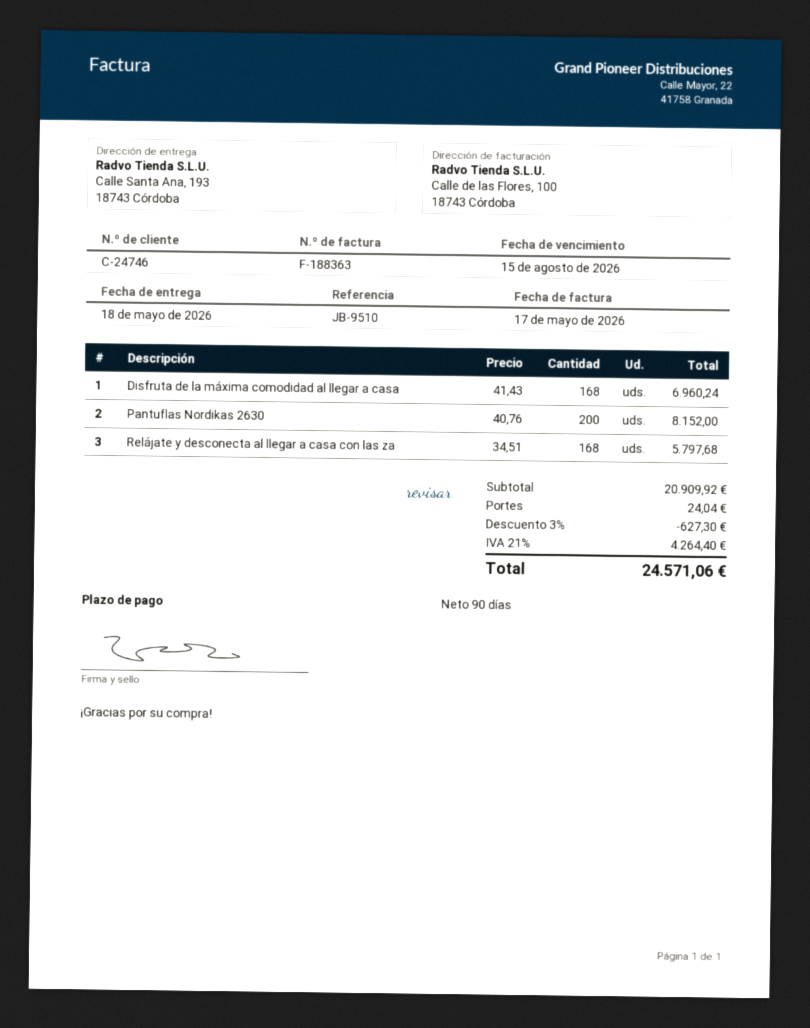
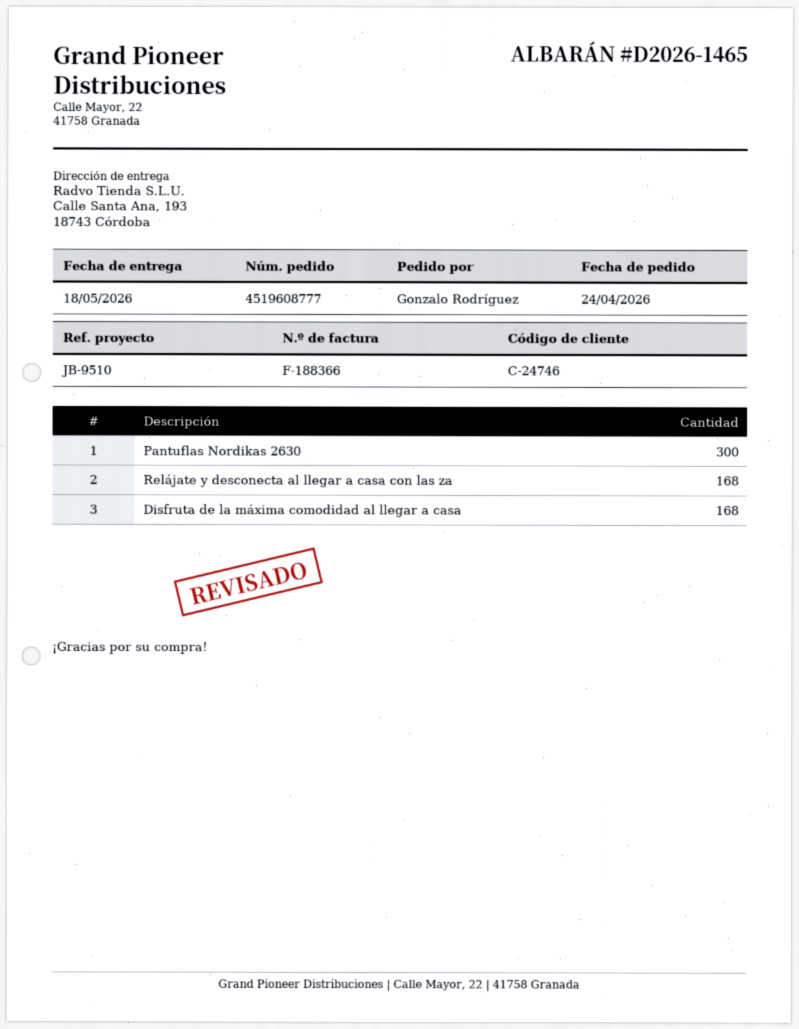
invoice number: F-188363 -> F-188366
Pantuflas Nordikas 2630: 200 -> 300

